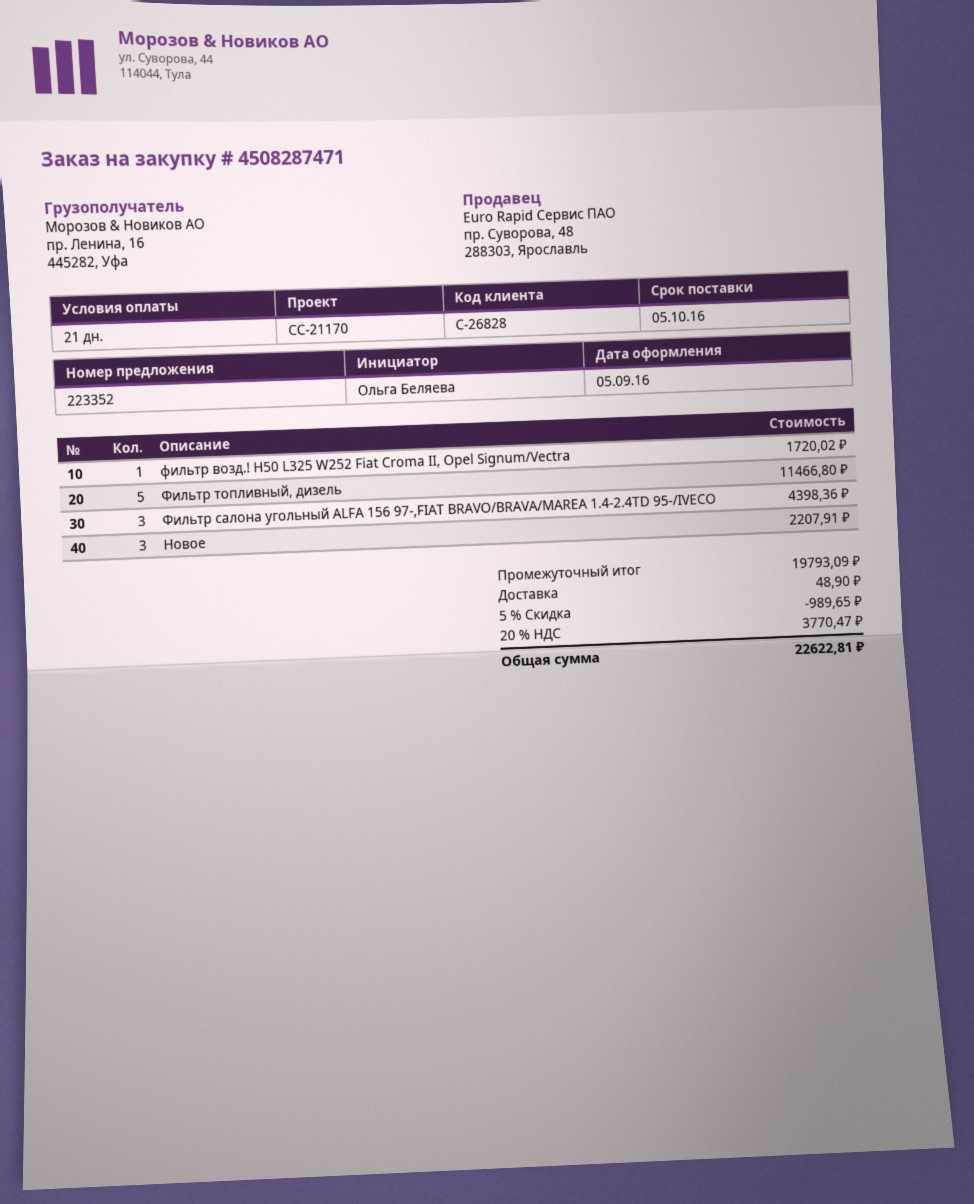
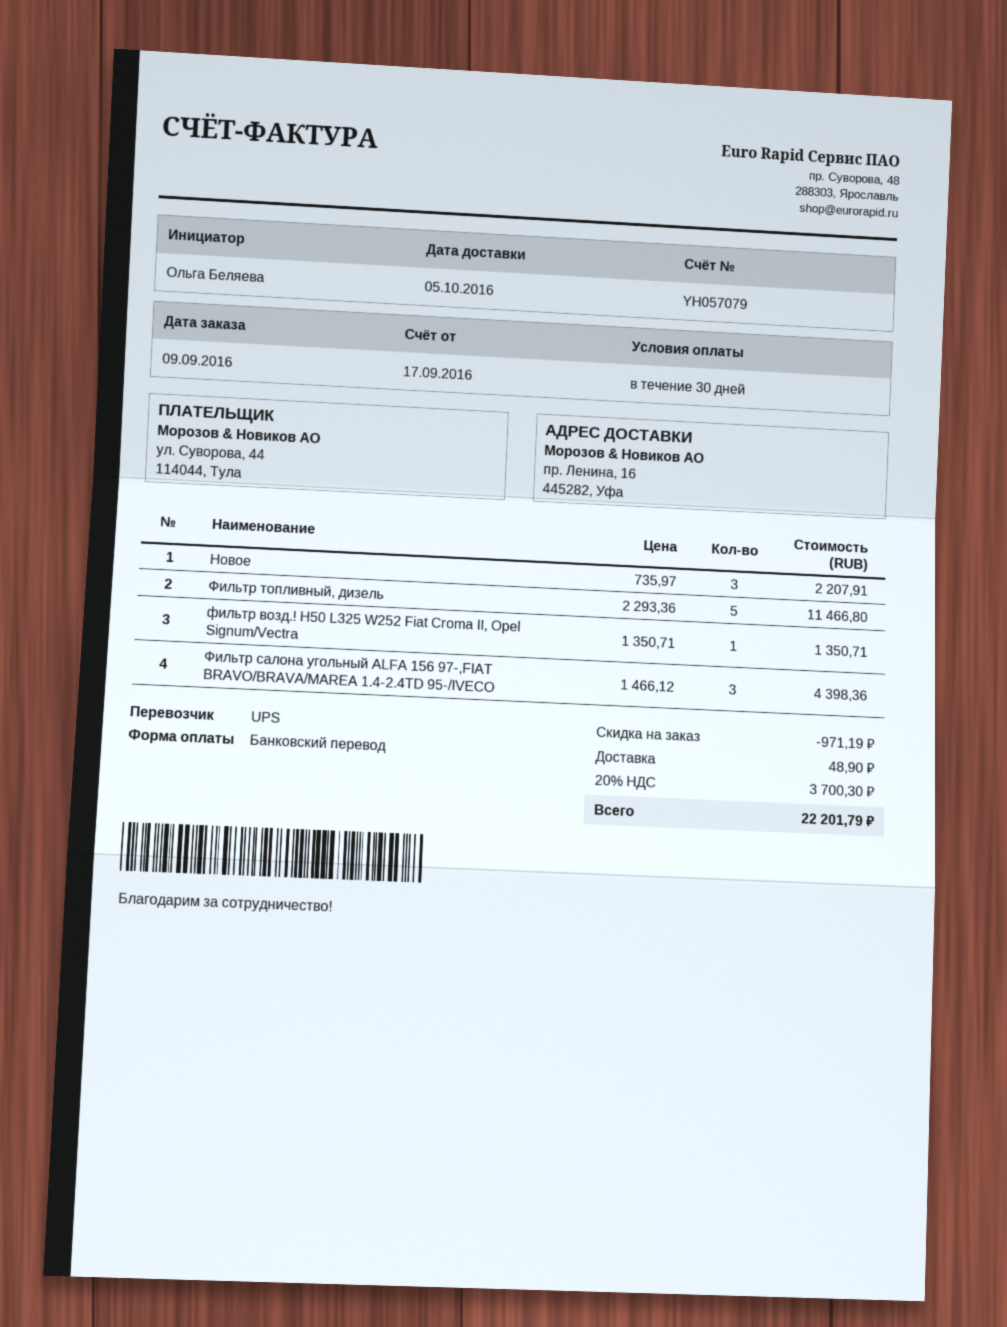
order date: 2016-09-05 -> 2016-09-09
payment terms: 21 days -> 30 days
фильтр возд.! H50 L325 W252 Fiat Croma II, Opel Signum/Vectra: 1 for 1720.02 -> 1 for 1350.71
discount: 989.65 -> 971.19
tax: 20% = 3770.47 -> 20% = 3700.30
total: 22622.81 -> 22201.79

